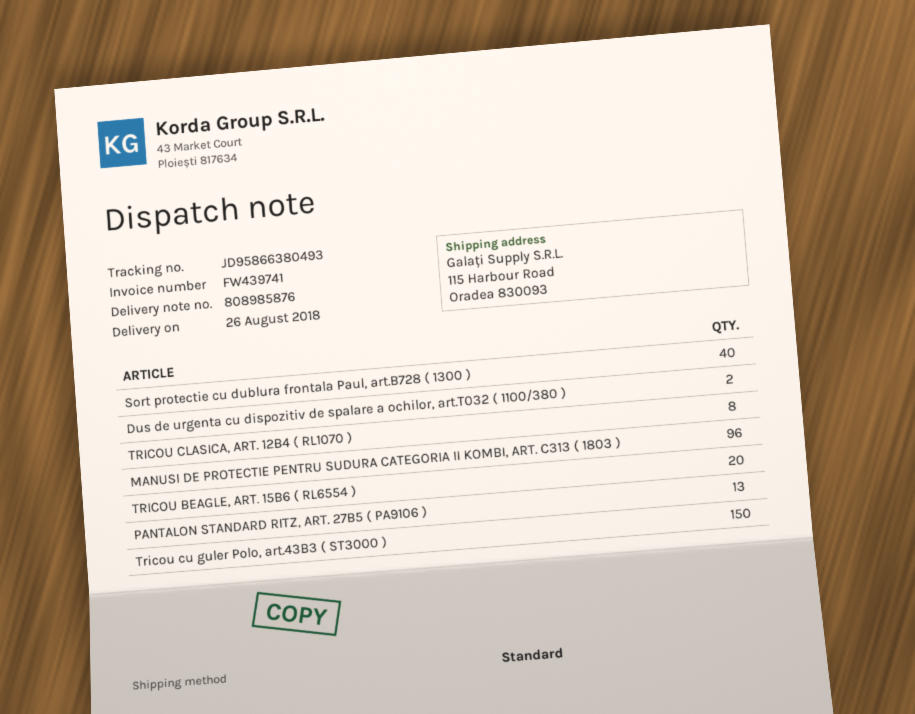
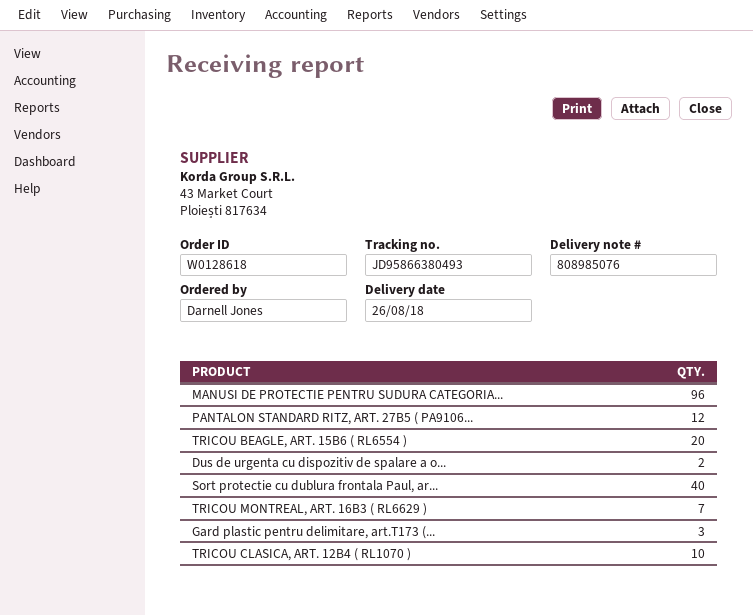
delivery note number: 808985876 -> 808985076
TRICOU CLASICA, ART. 12B4 ( RL1070 ): 8 -> 10
PANTALON STANDARD RITZ, ART. 27B5 ( PA9106 ): 13 -> 12
Tricou cu guler Polo, art.43B3 ( ST3000 ): 150 -> none
TRICOU MONTREAL, ART. 16B3 ( RL6629 ): none -> 7
Gard plastic pentru delimitare, art.T173 (...: none -> 3

